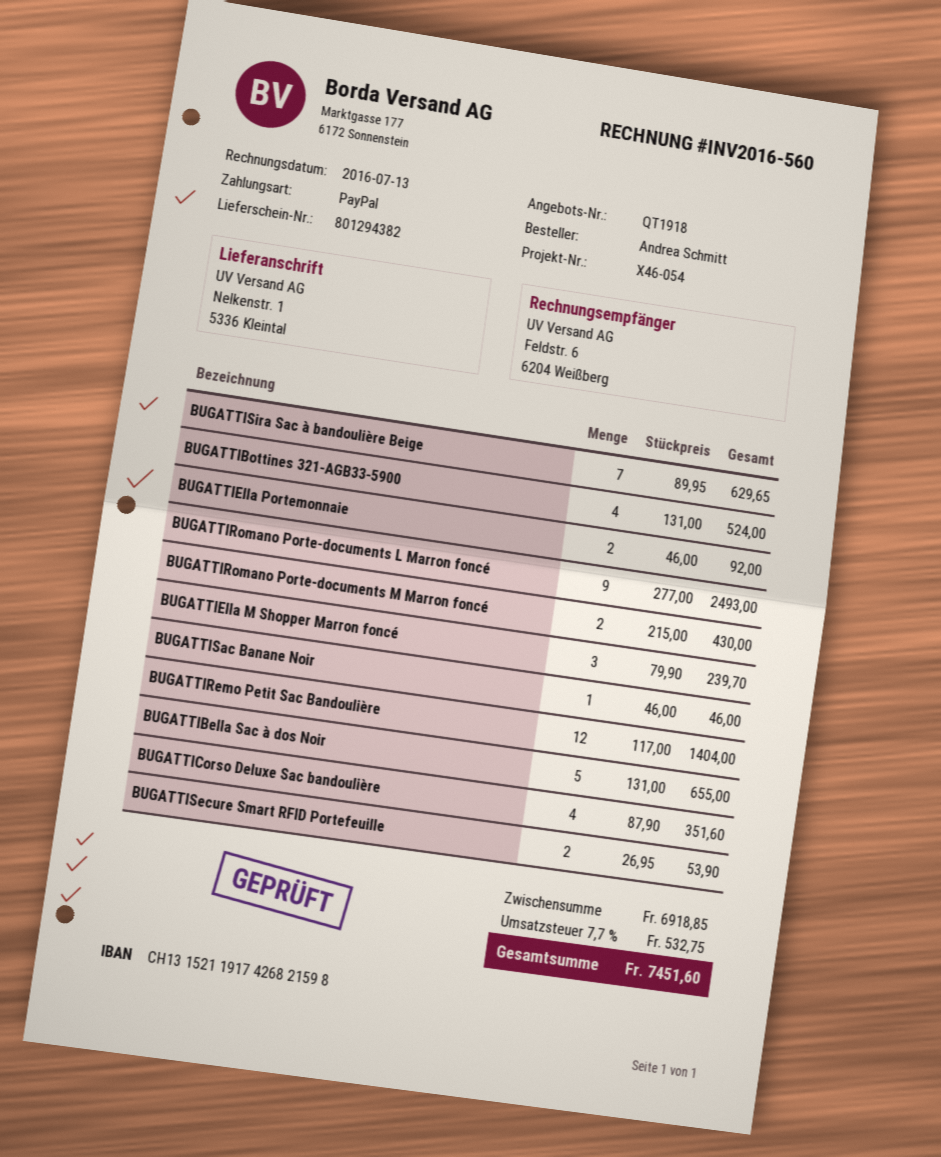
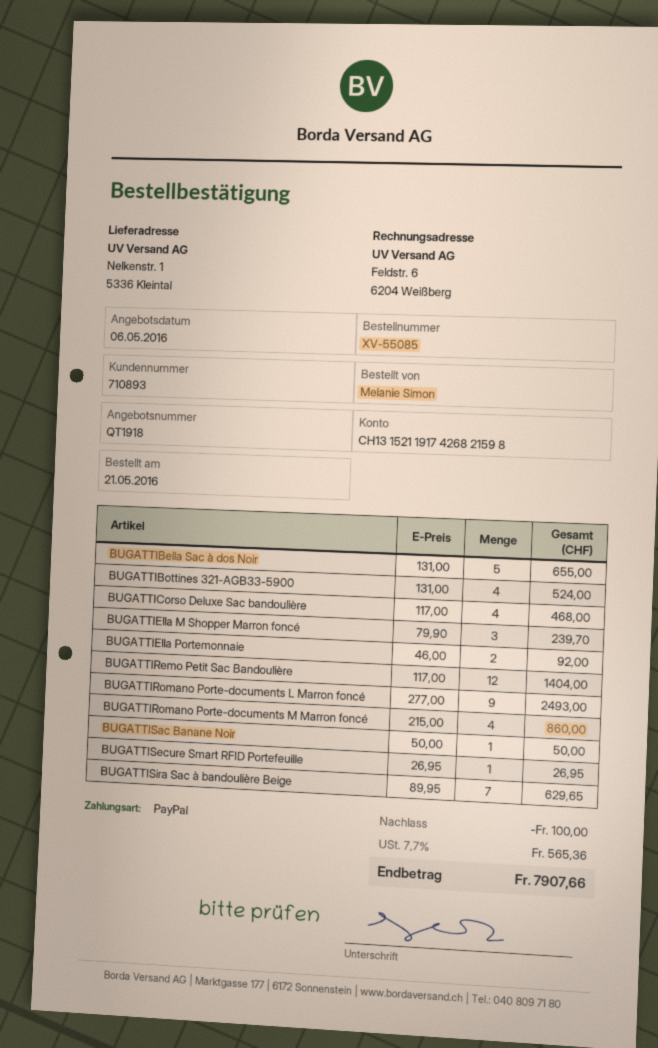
ordered by: Andrea Schmitt -> Melanie Simon
BUGATTIRomano Porte-documents M Marron foncé: 2 x 215.00 = 430.00 -> 4 x 215.00 = 860.00
BUGATTISac Banane Noir: 1 x 46.00 = 46.00 -> 1 x 50.00 = 50.00
BUGATTICorso Deluxe Sac bandoulière: 4 x 87.90 = 351.60 -> 4 x 117.00 = 468.00
BUGATTISecure Smart RFID Portefeuille: 2 x 26.95 = 53.90 -> 1 x 26.95 = 26.95
discount: none -> 100.00
tax: 7.7% = 532.75 -> 7.7% = 565.36
total: 7451.60 -> 7907.66

